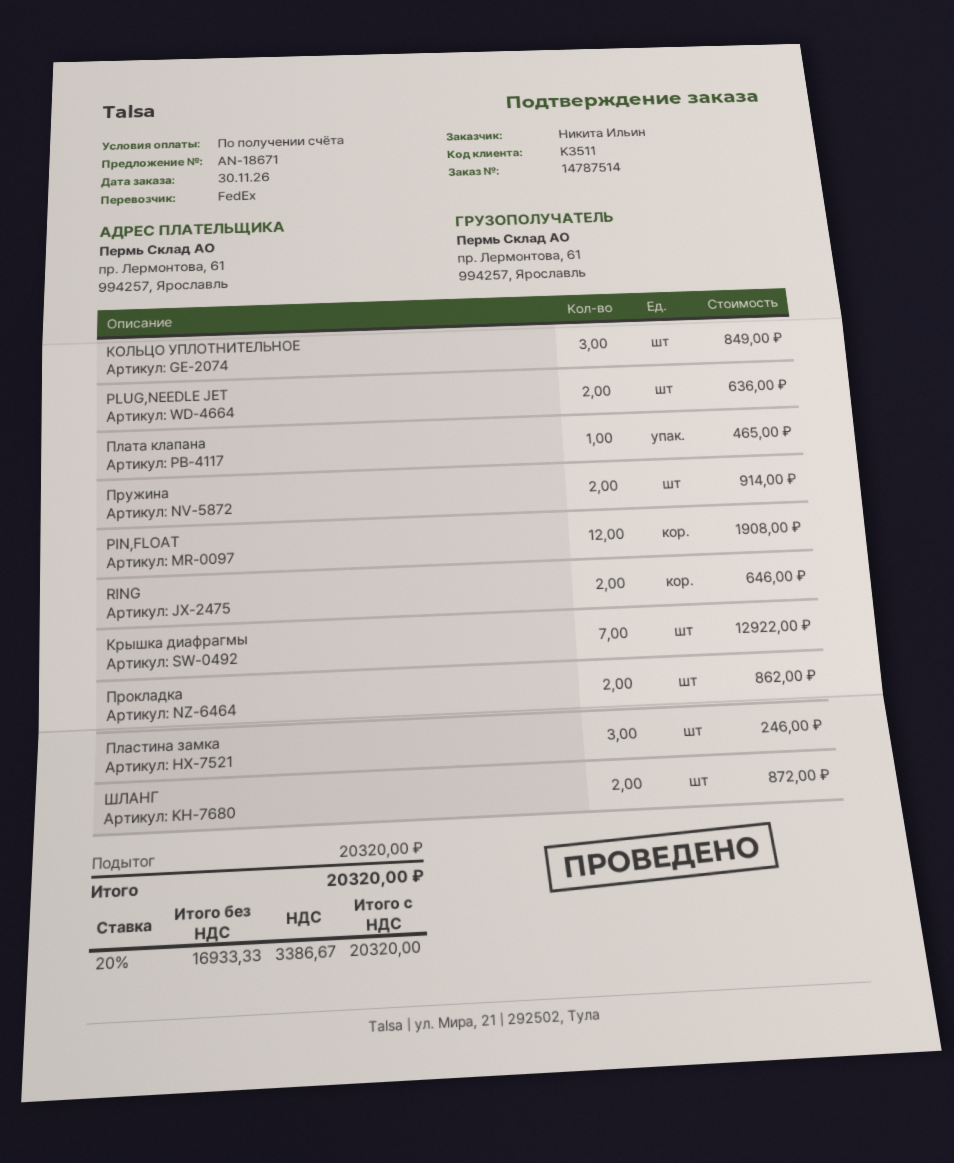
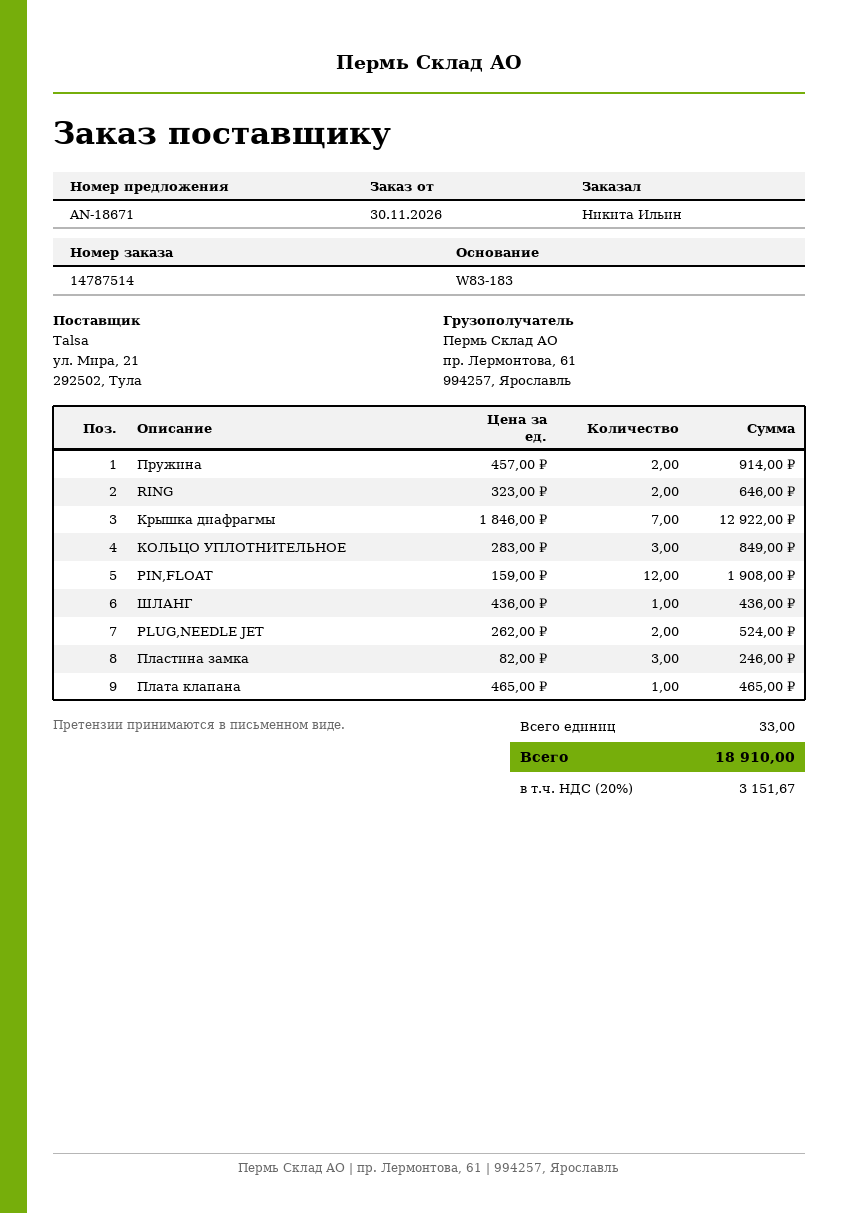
PLUG,NEEDLE JET: 2 for 636.00 -> 2 for 524.00
Прокладка: 2 for 862.00 -> none
ШЛАНГ: 2 for 872.00 -> 1 for 436.00
tax: 20% = 3386.67 -> 20% = 3151.67
total: 20320.00 -> 18910.00

